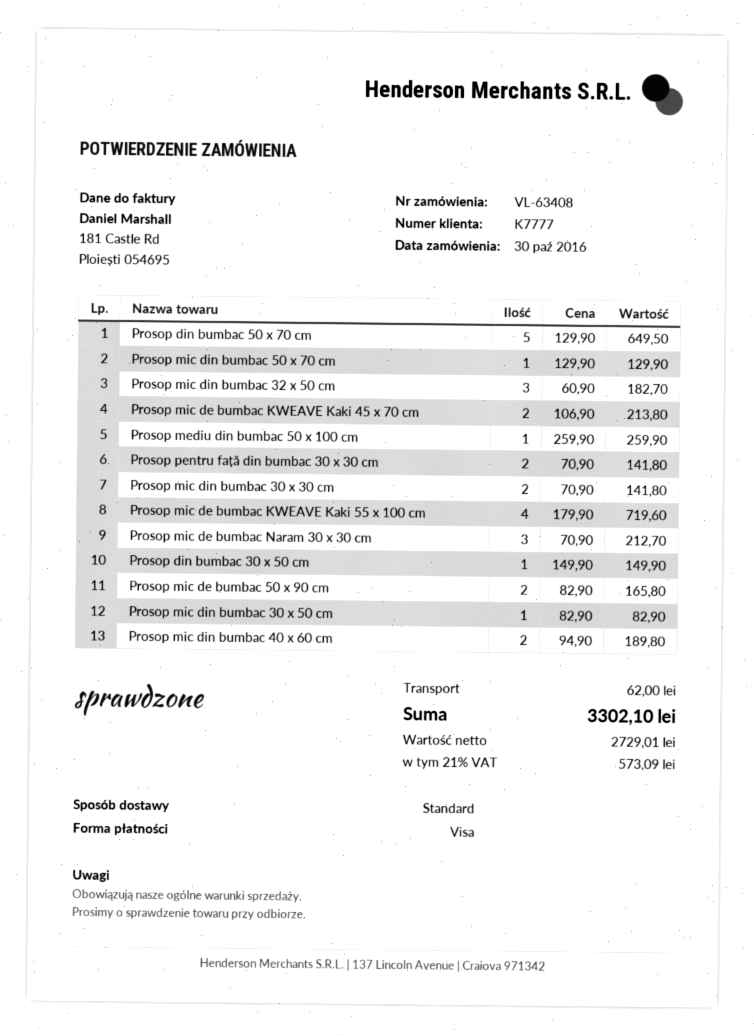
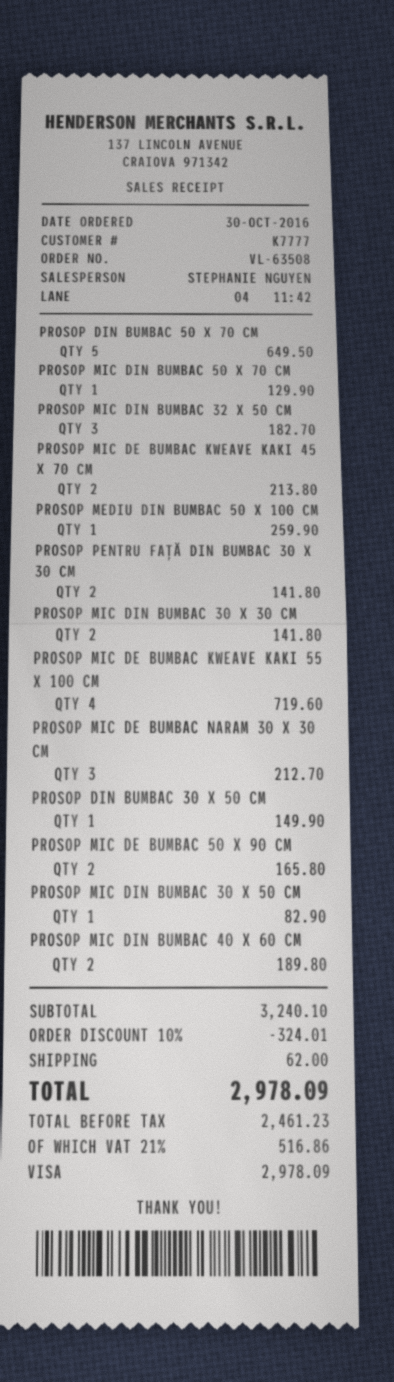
order number: VL-63408 -> VL-63508
discount: none -> 10% = 324.01
net: 2729.01 -> 2461.23
tax: 21% = 573.09 -> 21% = 516.86
total: 3302.10 -> 2978.09

